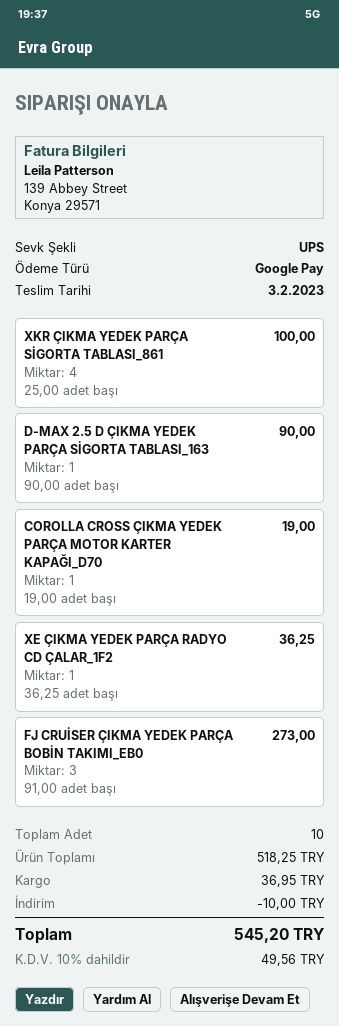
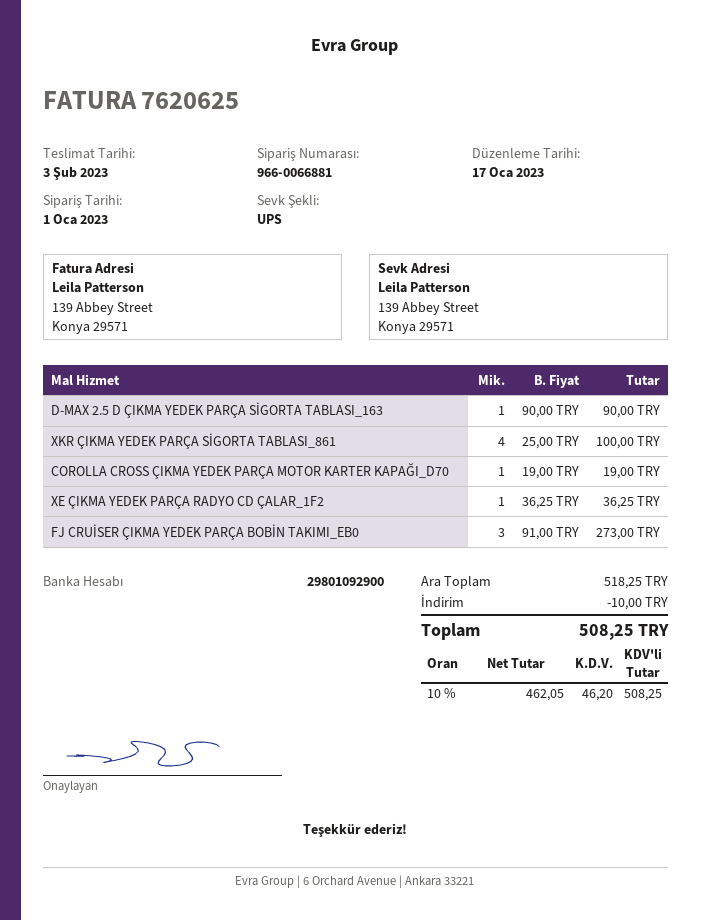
shipping: 36.95 -> none
tax: 10% = 49.56 -> 10% = 46.20
total: 545.20 -> 508.25

